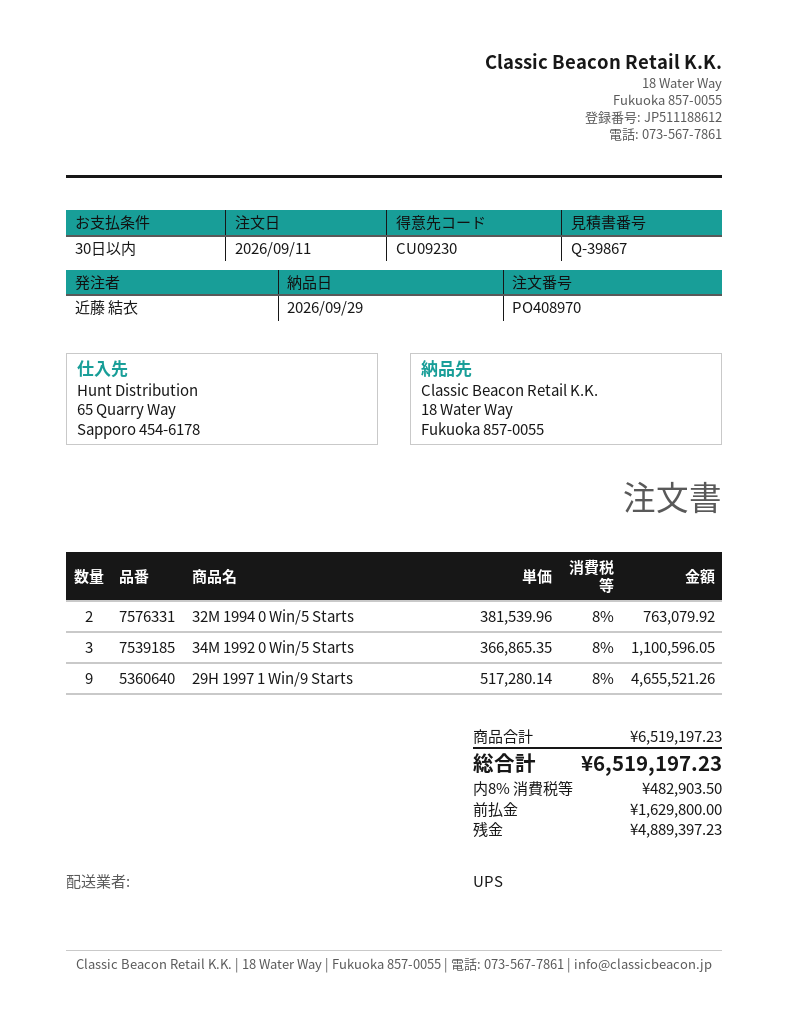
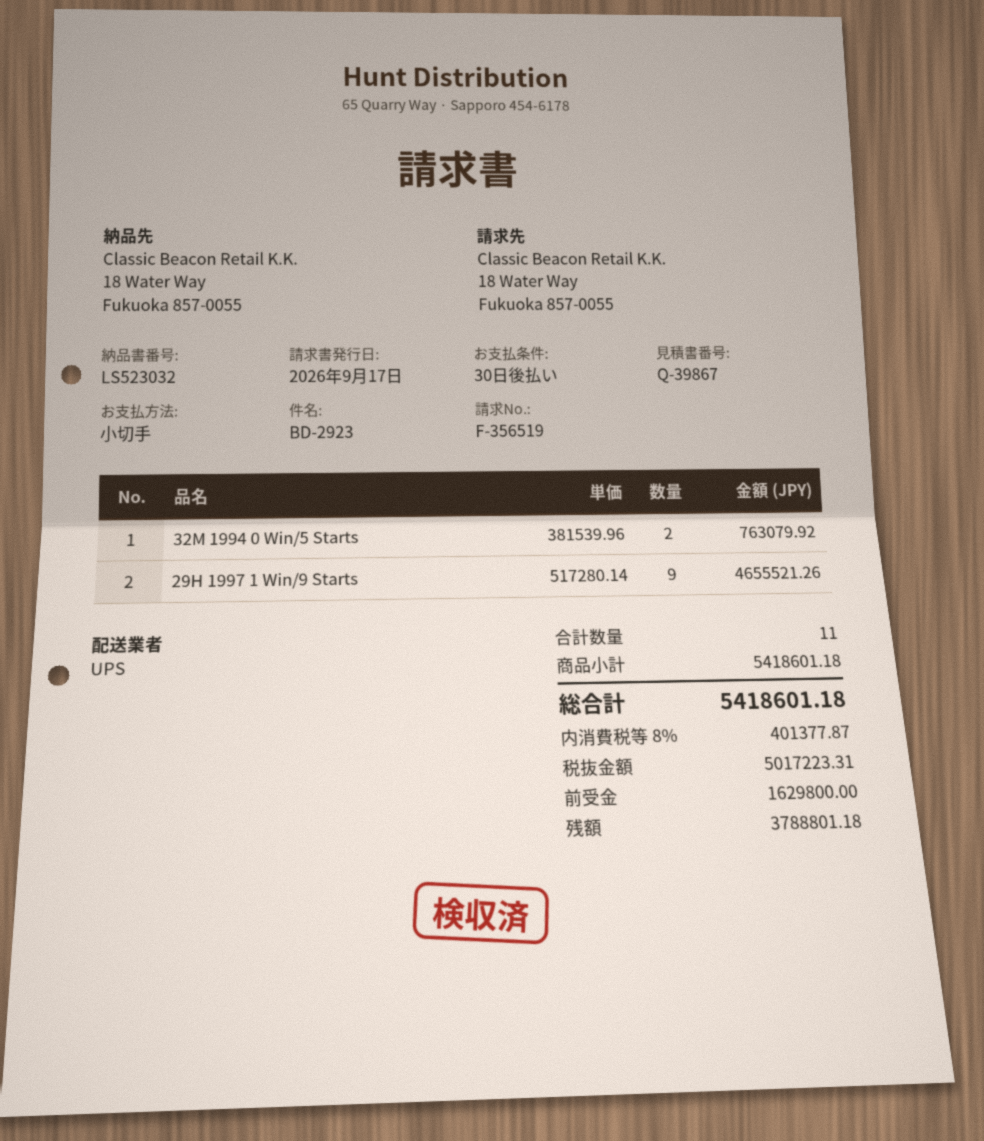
34M 1992 0 Win/5 Starts: 3 x 366865.35 = 1100596.05 -> none
subtotal: 6519197.23 -> 5418601.18
tax: 8% = 482903.50 -> 8% = 401377.87
total: 6519197.23 -> 5418601.18
balance: 4889397.23 -> 3788801.18

